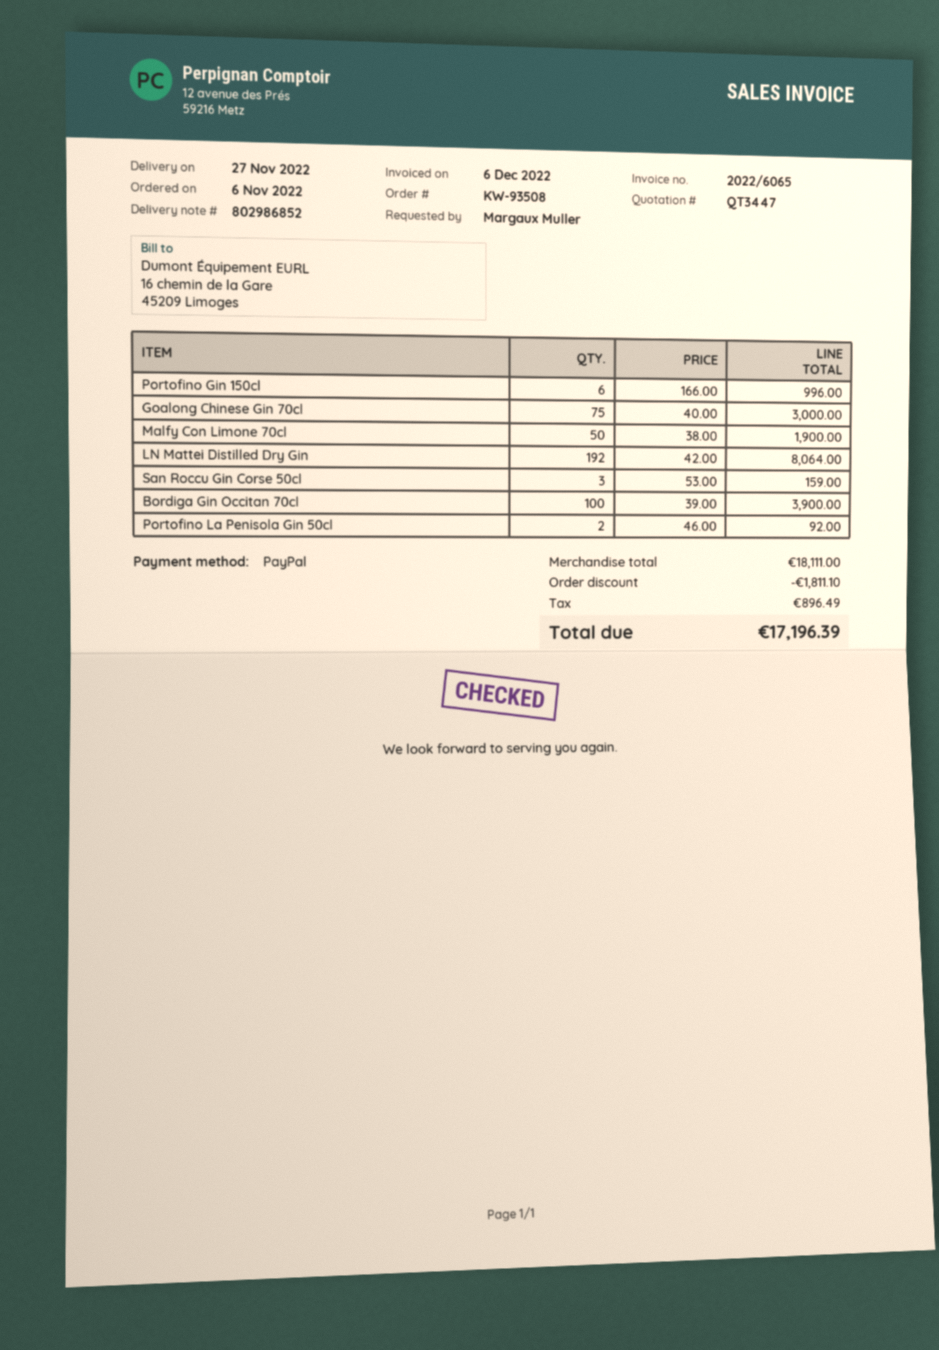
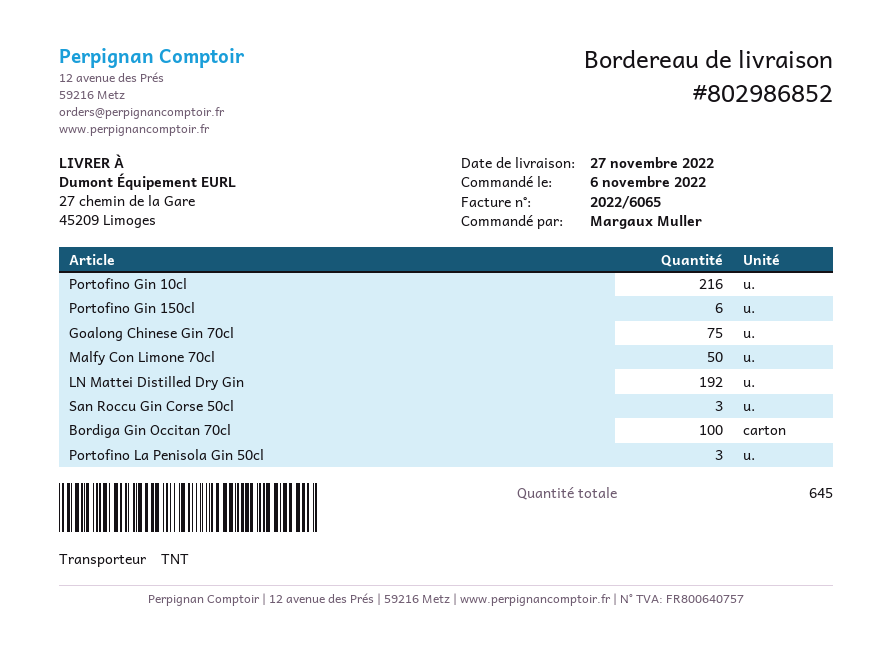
Portofino La Penisola Gin 50cl: 2 -> 3
Portofino Gin 10cl: none -> 216

